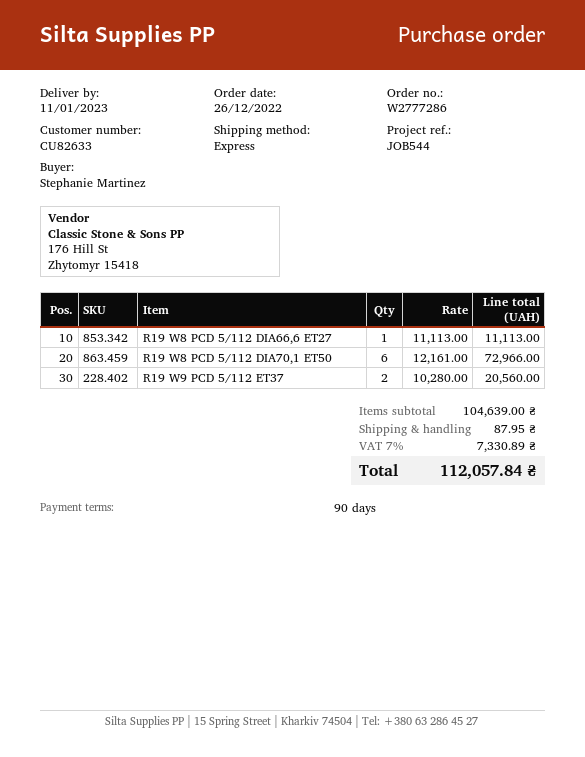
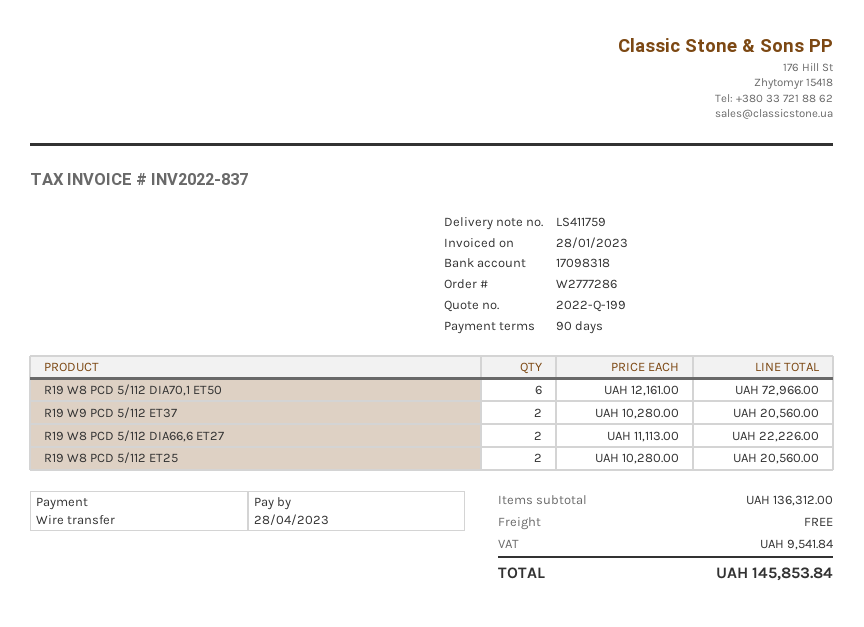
R19 W8 PCD 5/112 DIA66,6 ET27: 1 x 11113.00 = 11113.00 -> 2 x 11113.00 = 22226.00
R19 W8 PCD 5/112 ET25: none -> 2 x 10280.00 = 20560.00
subtotal: 104639.00 -> 136312.00
shipping: 87.95 -> 0.00
tax: 7330.89 -> 9541.84
total: 112057.84 -> 145853.84

